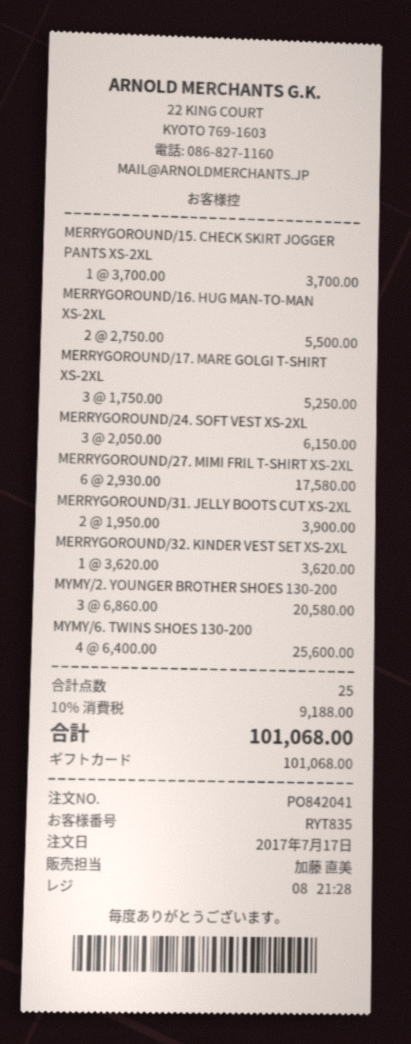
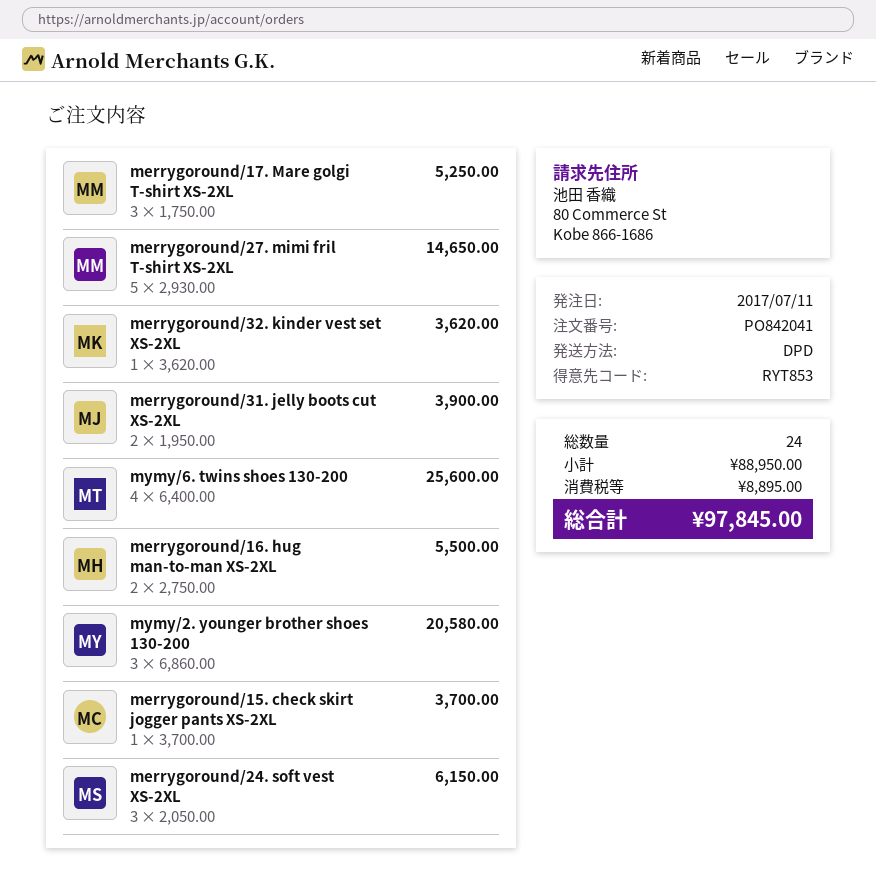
order date: 2017-07-17 -> 2017-07-11
customer number: RYT835 -> RYT853
MERRYGOROUND/27. MIMI FRIL T-SHIRT XS-2XL: 6 x 2930.00 = 17580.00 -> 5 x 2930.00 = 14650.00
total quantity: 25 -> 24
tax: 9188.00 -> 8895.00
total: 101068.00 -> 97845.00

